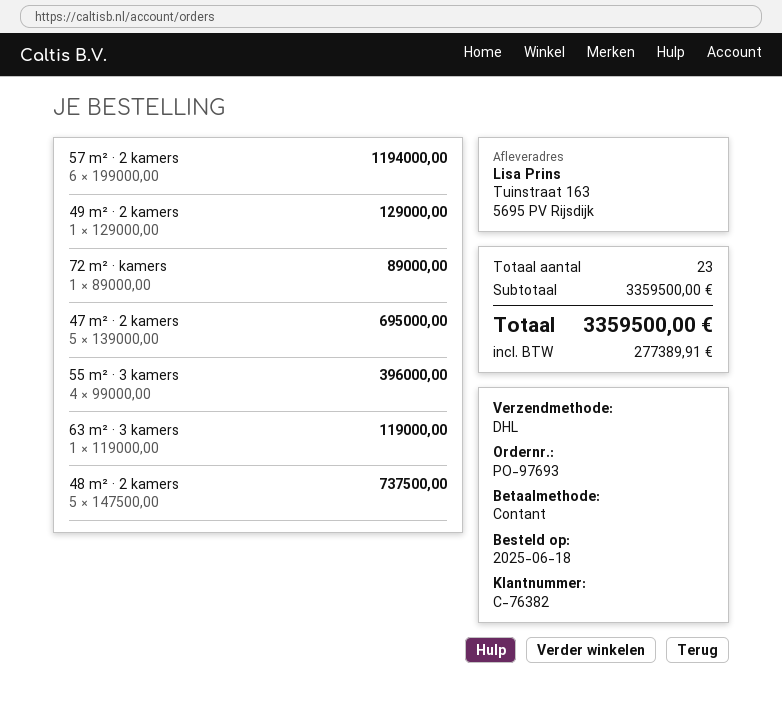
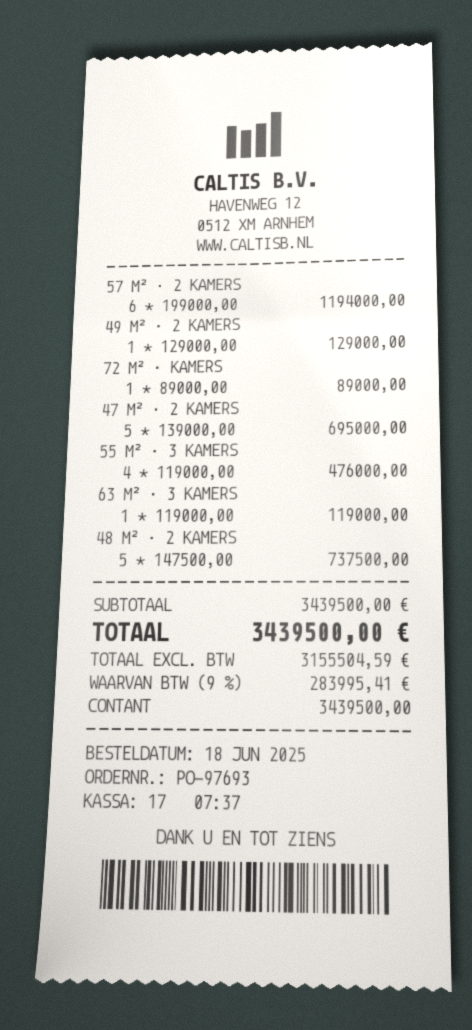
55 m² · 3 kamers: 4 x 99000.00 = 396000.00 -> 4 x 119000.00 = 476000.00
subtotal: 3359500.00 -> 3439500.00
tax: 277389.91 -> 283995.41
total: 3359500.00 -> 3439500.00

